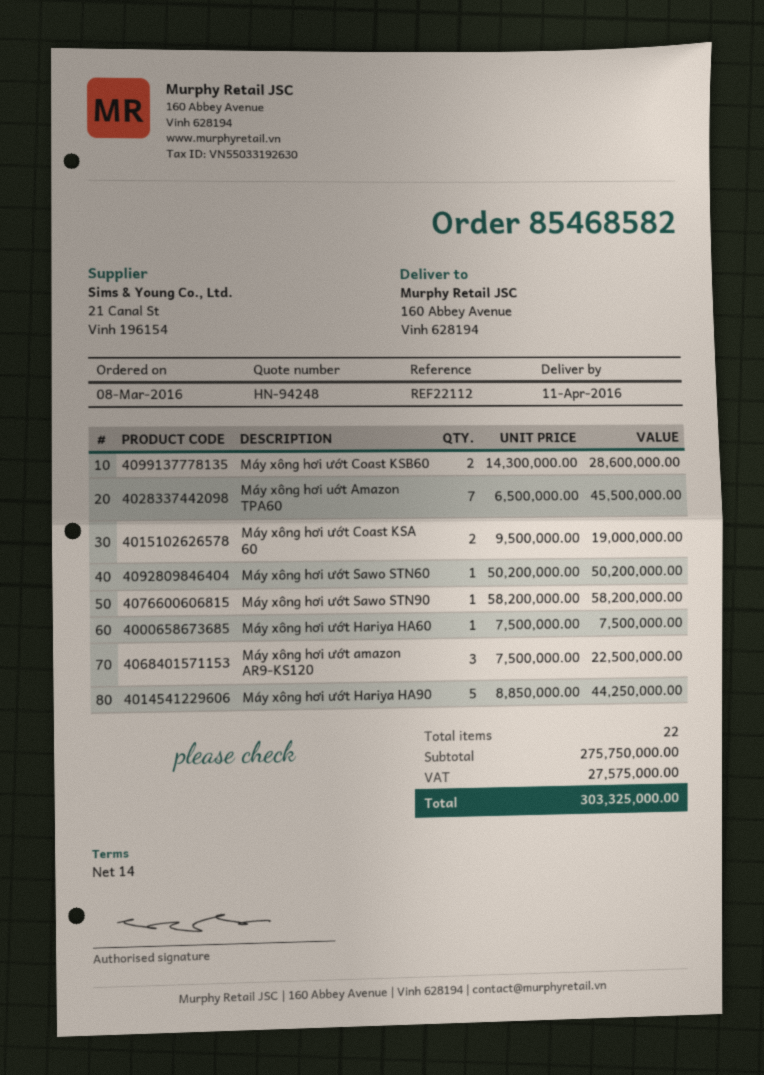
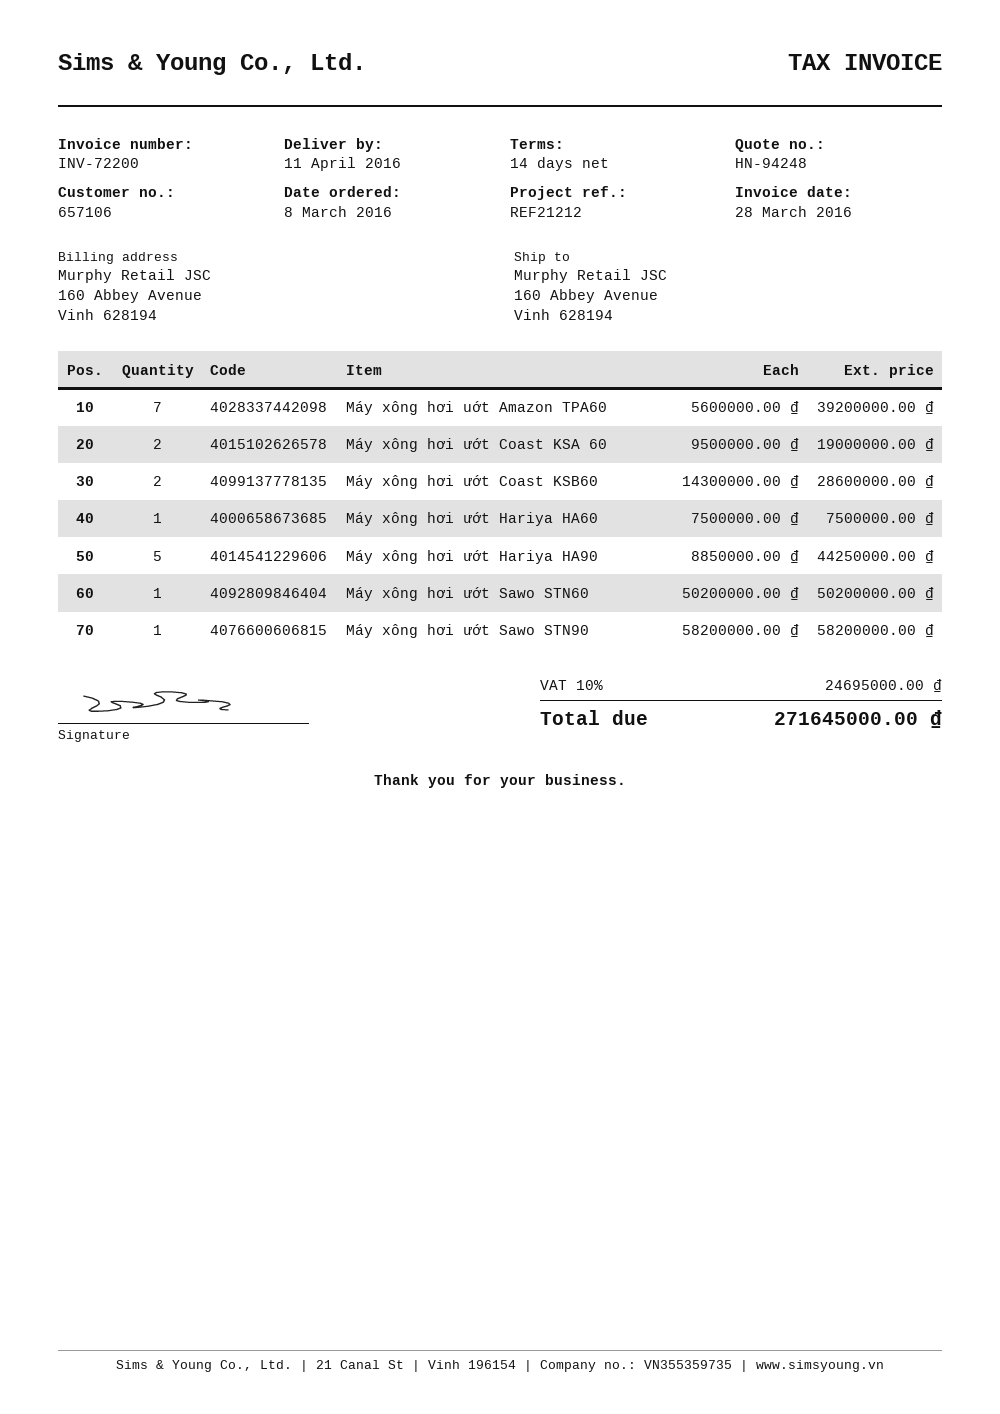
reference: REF22112 -> REF21212
Máy xông hơi uớt Amazon TPA60: 7 x 6500000.00 = 45500000.00 -> 7 x 5600000.00 = 39200000.00
Máy xông hơi ướt amazon AR9-KS120: 3 x 7500000.00 = 22500000.00 -> none
tax: 27575000.00 -> 24695000.00
total: 303325000.00 -> 271645000.00

